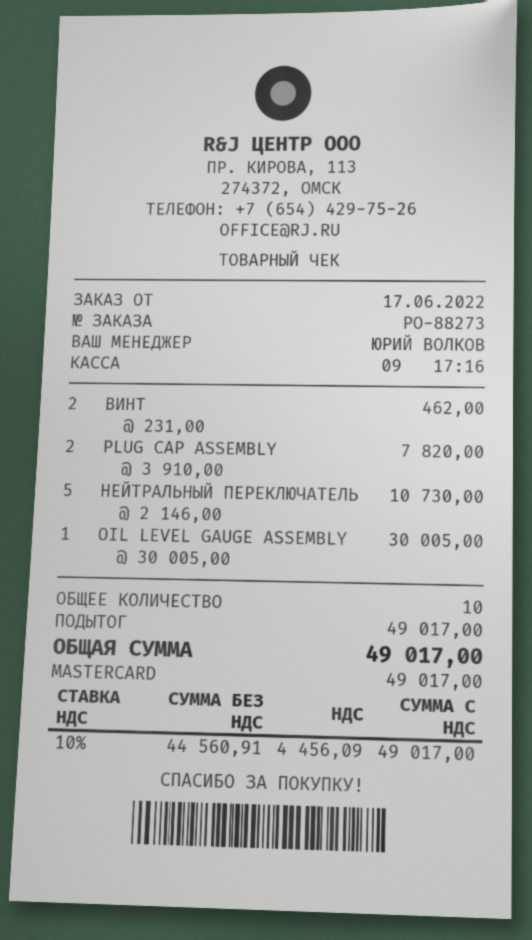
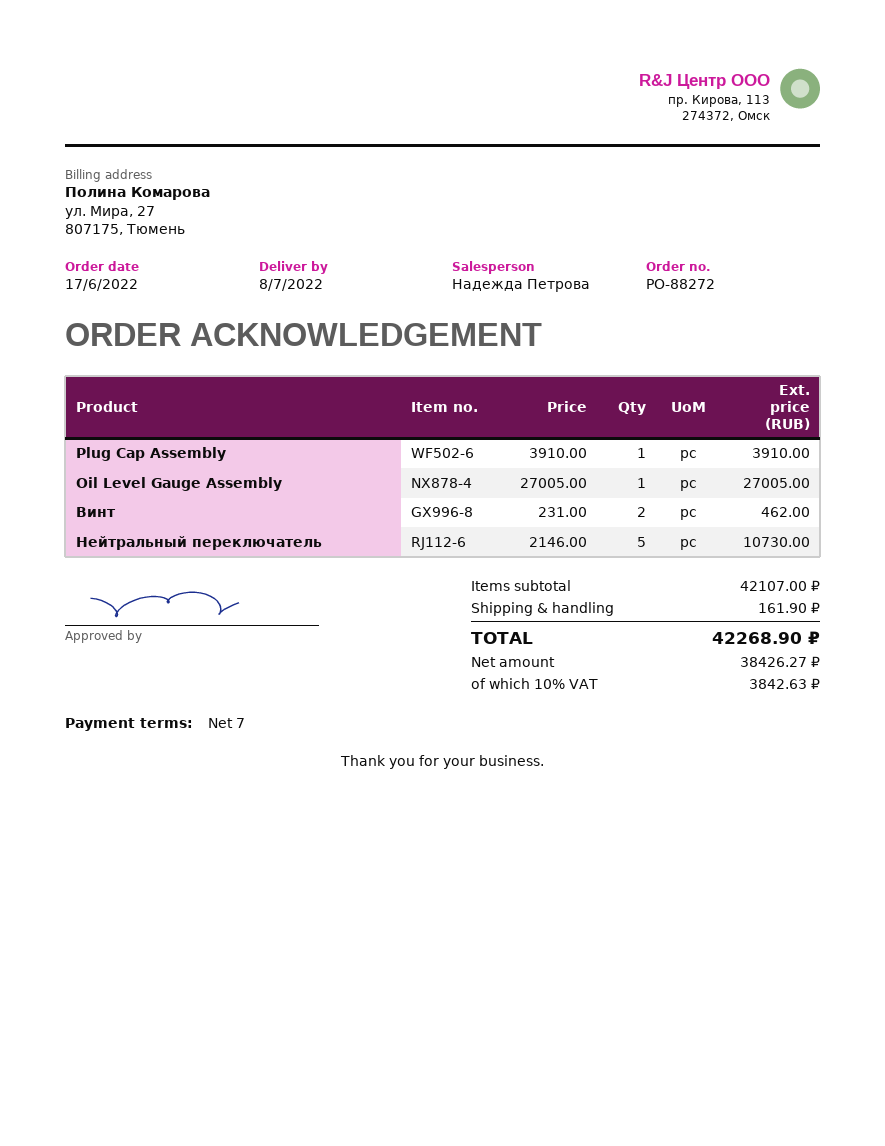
order number: PO-88273 -> PO-88272
sales rep: ЮРИЙ ВОЛКОВ -> Надежда Петрова
PLUG CAP ASSEMBLY: 2 x 3910.00 = 7820.00 -> 1 x 3910.00 = 3910.00
OIL LEVEL GAUGE ASSEMBLY: 1 x 30005.00 = 30005.00 -> 1 x 27005.00 = 27005.00
subtotal: 49017.00 -> 42107.00
shipping: none -> 161.90
net: 44560.91 -> 38426.27
tax: 10% = 4456.09 -> 10% = 3842.63
total: 49017.00 -> 42268.90

